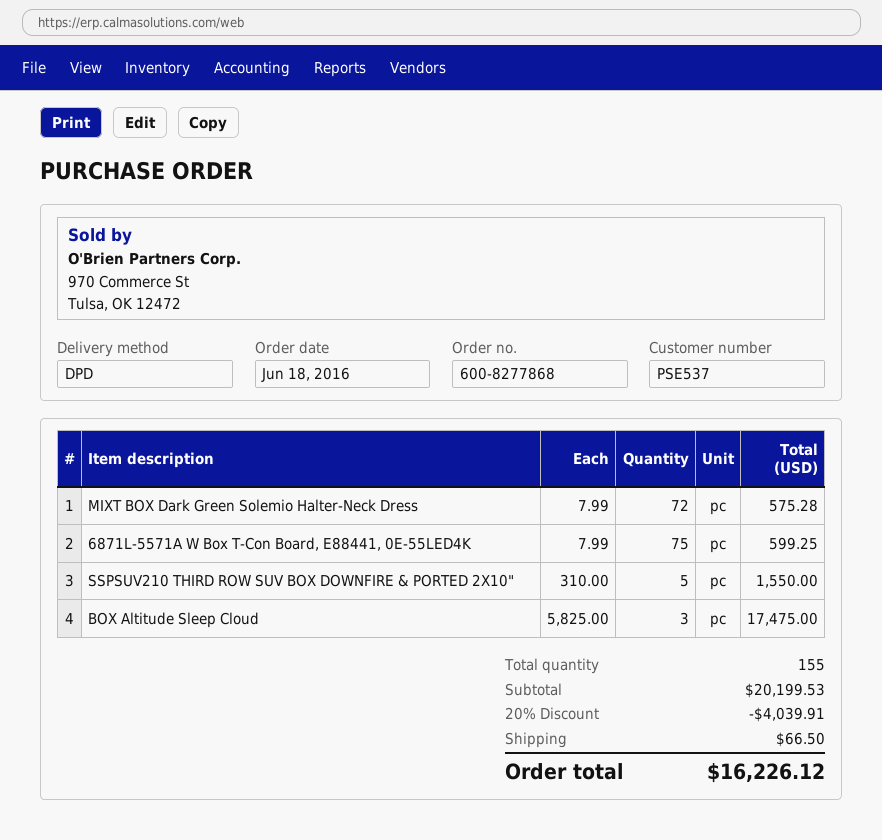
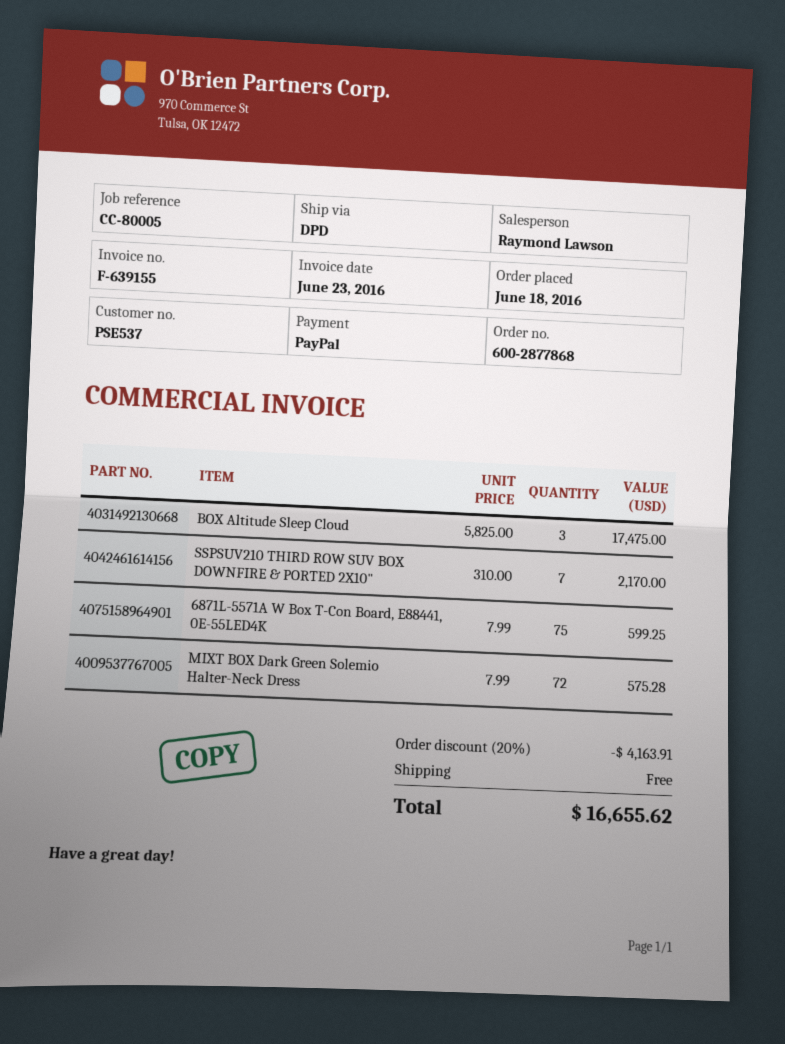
order number: 600-8277868 -> 600-2877868
SSPSUV210 THIRD ROW SUV BOX DOWNFIRE & PORTED 2X10": 5 x 310.00 = 1550.00 -> 7 x 310.00 = 2170.00
discount: 20% = 4039.91 -> 20% = 4163.91
shipping: 66.50 -> 0.00
total: 16226.12 -> 16655.62

